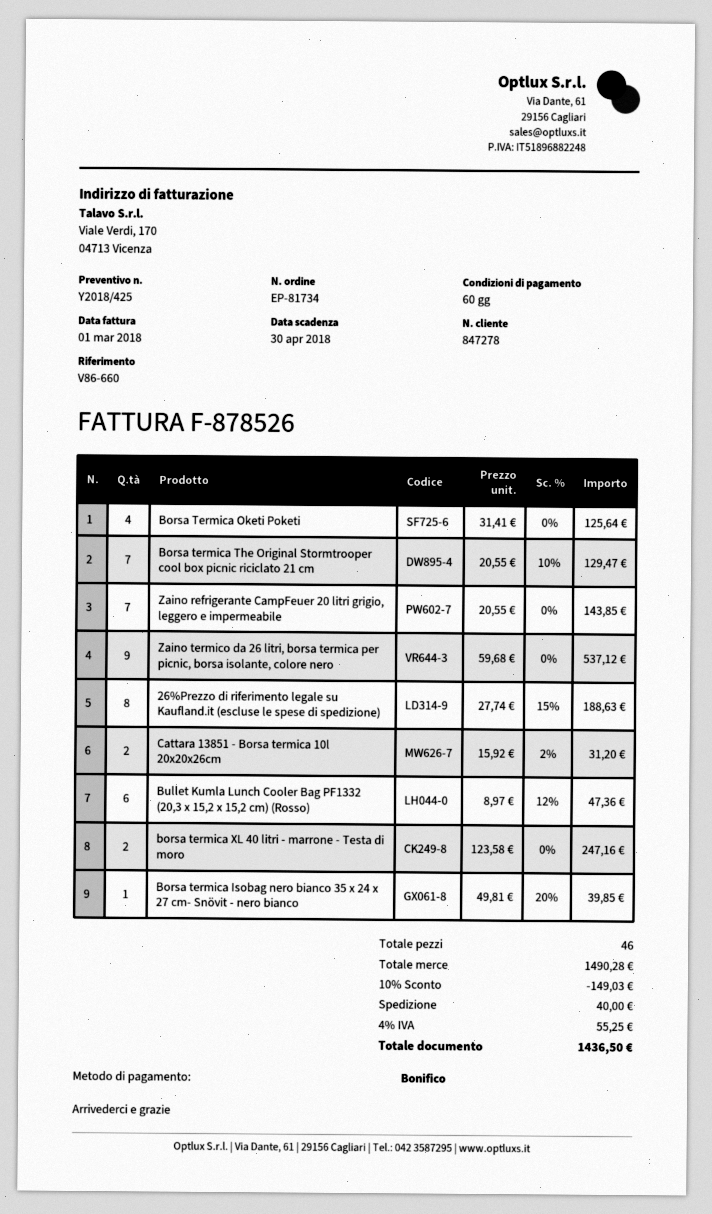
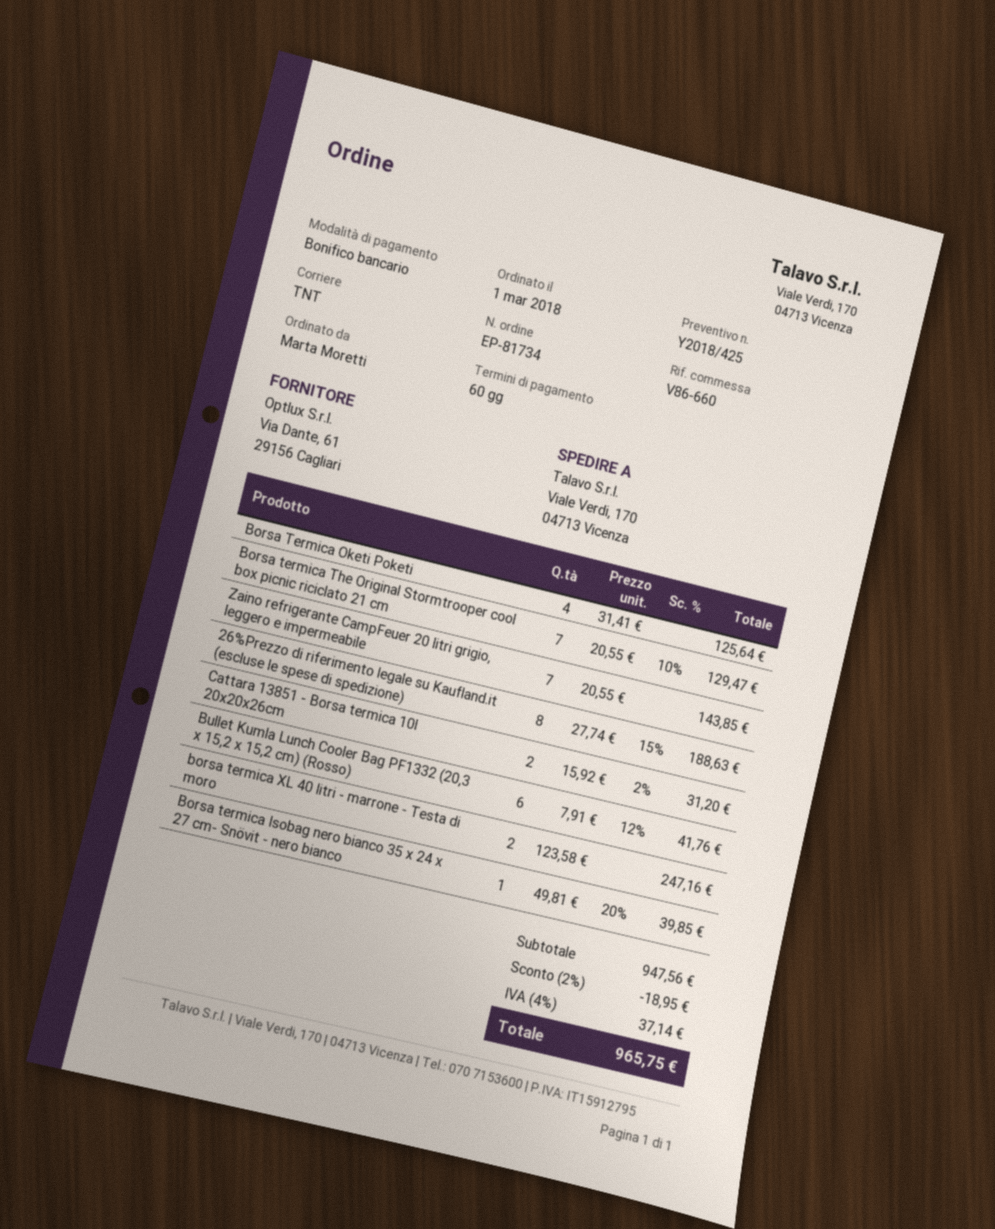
Zaino termico da 26 litri, borsa termica per picnic, borsa isolante, colore nero: 9 x 59.68 = 537.12 -> none
Bullet Kumla Lunch Cooler Bag PF1332 (20,3 x 15,2 x 15,2 cm) (Rosso): 6 x 8.97 - 12% = 47.36 -> 6 x 7.91 - 12% = 41.76
subtotal: 1490.28 -> 947.56
discount: 10% = 149.03 -> 2% = 18.95
shipping: 40.00 -> none
tax: 4% = 55.25 -> 4% = 37.14
total: 1436.50 -> 965.75

